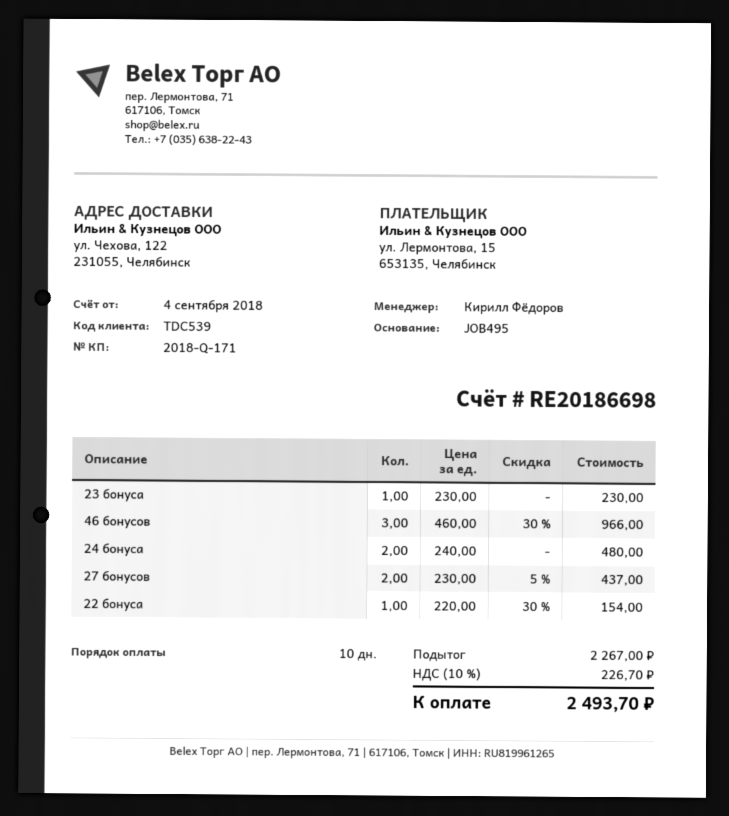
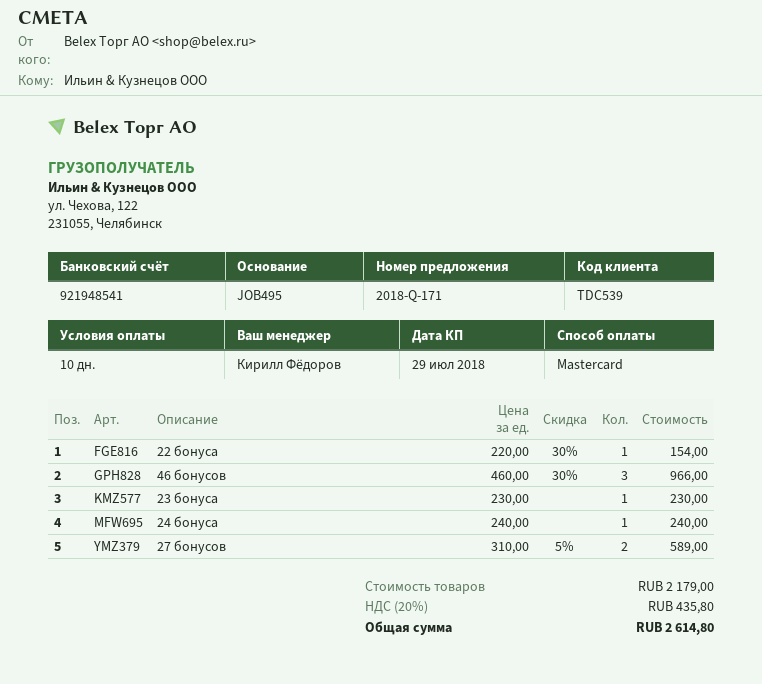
24 бонуса: 2 x 240.00 = 480.00 -> 1 x 240.00 = 240.00
27 бонусов: 2 x 230.00 - 5% = 437.00 -> 2 x 310.00 - 5% = 589.00
subtotal: 2267.00 -> 2179.00
tax: 10% = 226.70 -> 20% = 435.80
total: 2493.70 -> 2614.80

